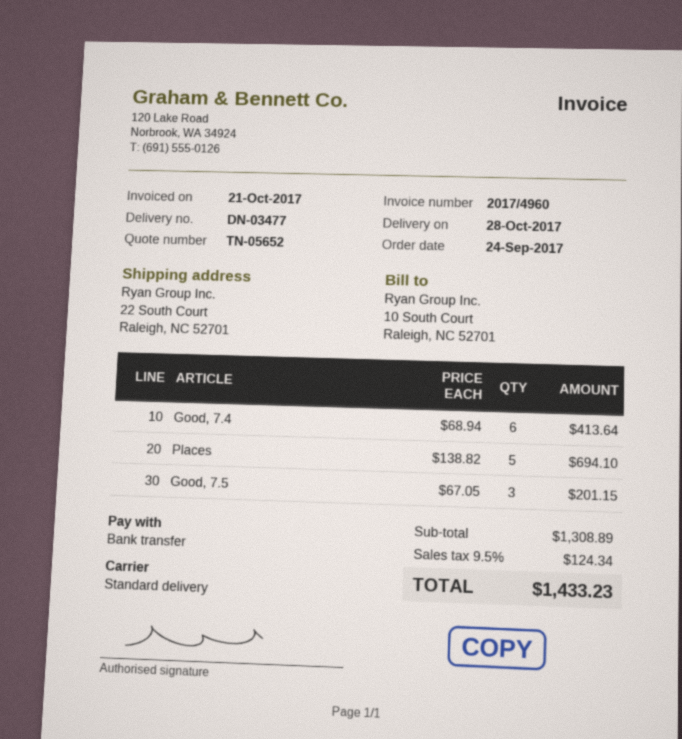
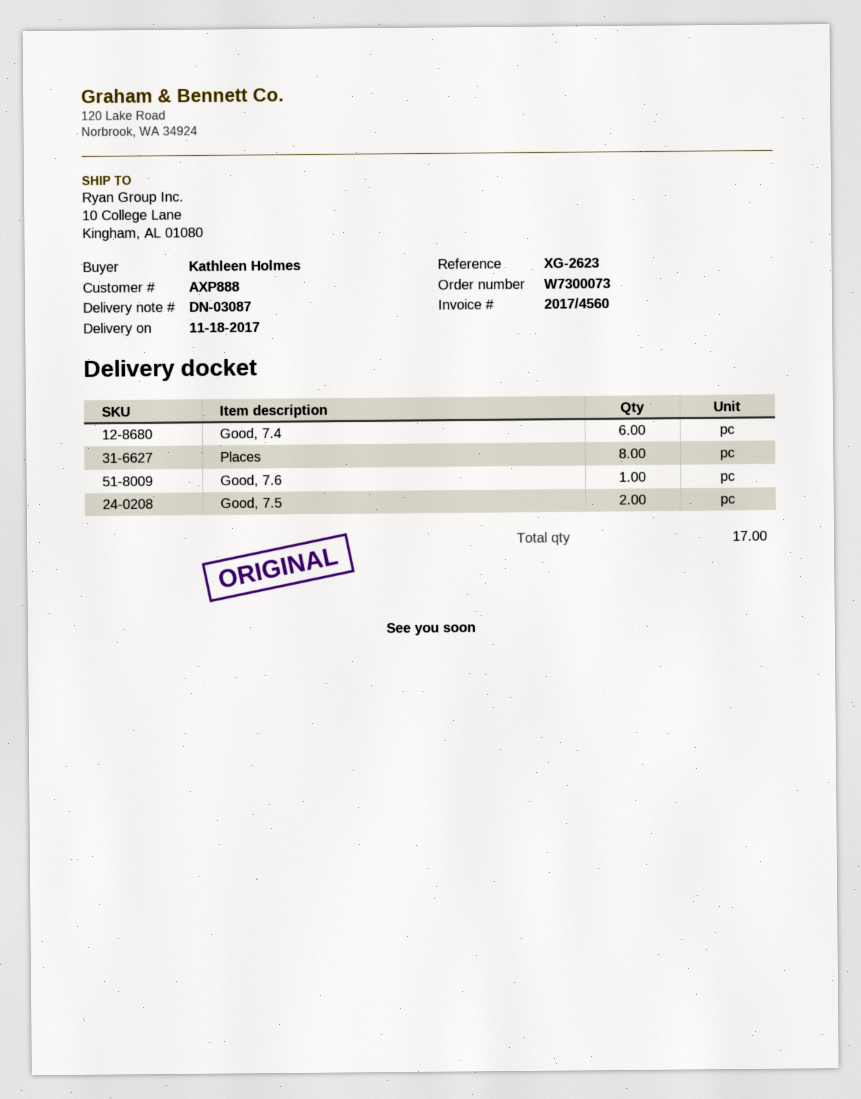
delivery note number: DN-03477 -> DN-03087
delivery date: 2017-10-28 -> 2017-11-18
invoice number: 2017/4960 -> 2017/4560
ship to: 22 South Court, Raleigh, NC 52701 -> 10 College Lane, Kingham, AL 01080
Places: 5 -> 8
Good, 7.5: 3 -> 2
Good, 7.6: none -> 1

